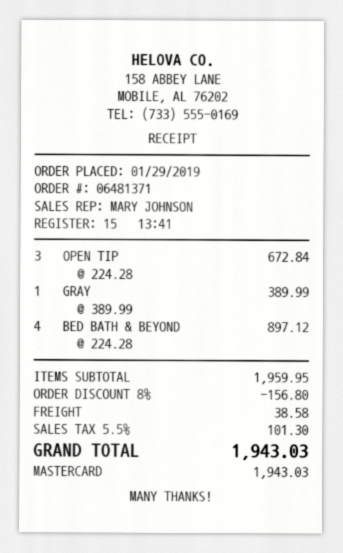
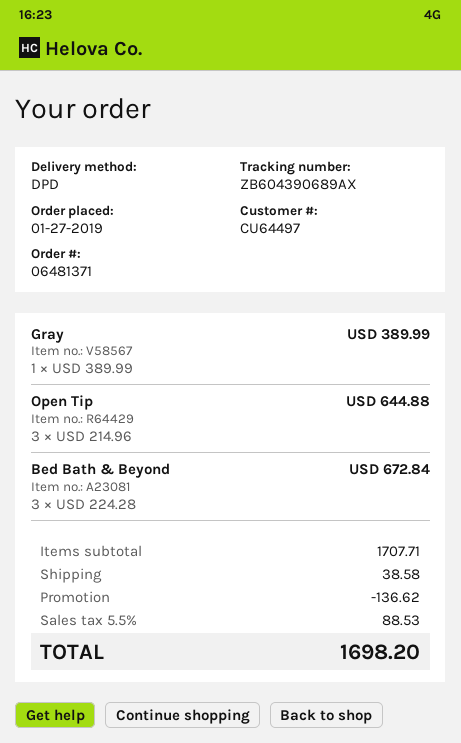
order date: 2019-01-29 -> 2019-01-27
OPEN TIP: 3 x 224.28 = 672.84 -> 3 x 214.96 = 644.88
BED BATH & BEYOND: 4 x 224.28 = 897.12 -> 3 x 224.28 = 672.84
subtotal: 1959.95 -> 1707.71
discount: 156.80 -> 136.62
tax: 5.5% = 101.30 -> 5.5% = 88.53
total: 1943.03 -> 1698.20

